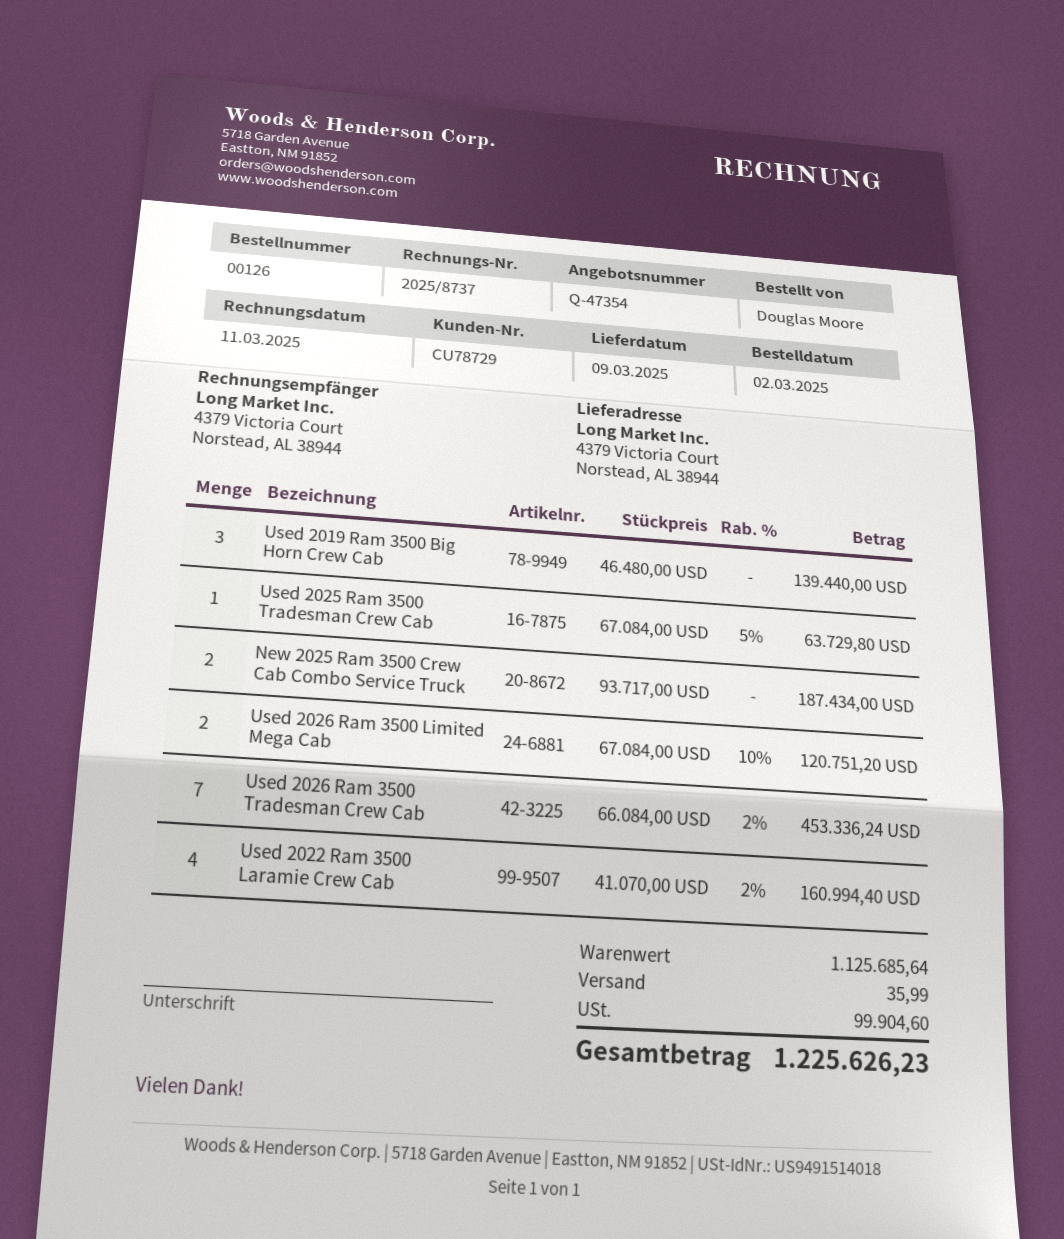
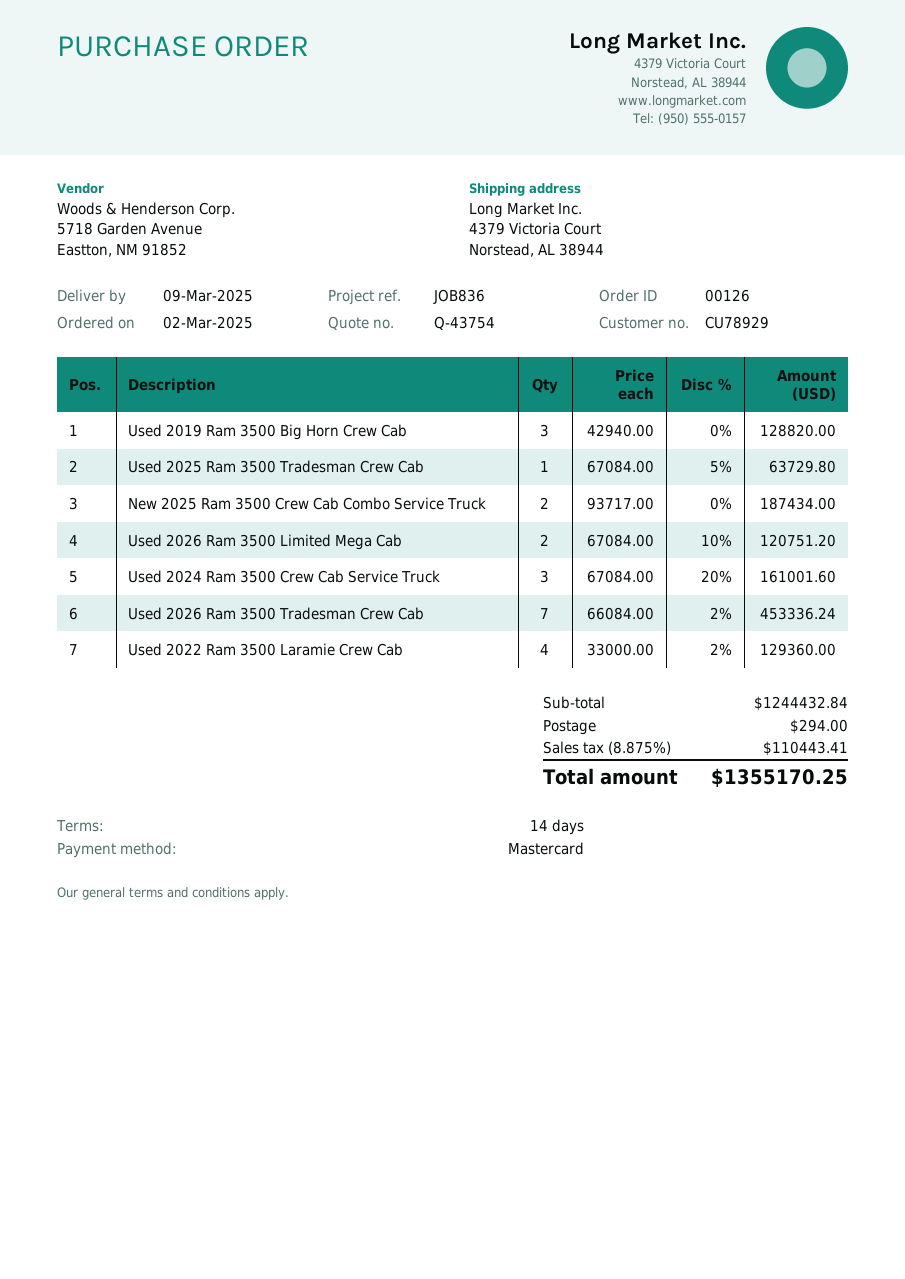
quote number: Q-47354 -> Q-43754
customer number: CU78729 -> CU78929
Used 2019 Ram 3500 Big Horn Crew Cab: 3 x 46480.00 = 139440.00 -> 3 x 42940.00 = 128820.00
Used 2022 Ram 3500 Laramie Crew Cab: 4 x 41070.00 - 2% = 160994.40 -> 4 x 33000.00 - 2% = 129360.00
Used 2024 Ram 3500 Crew Cab Service Truck: none -> 3 x 67084.00 - 20% = 161001.60
subtotal: 1125685.64 -> 1244432.84
shipping: 35.99 -> 294.00
tax: 99904.60 -> 110443.41
total: 1225626.23 -> 1355170.25

